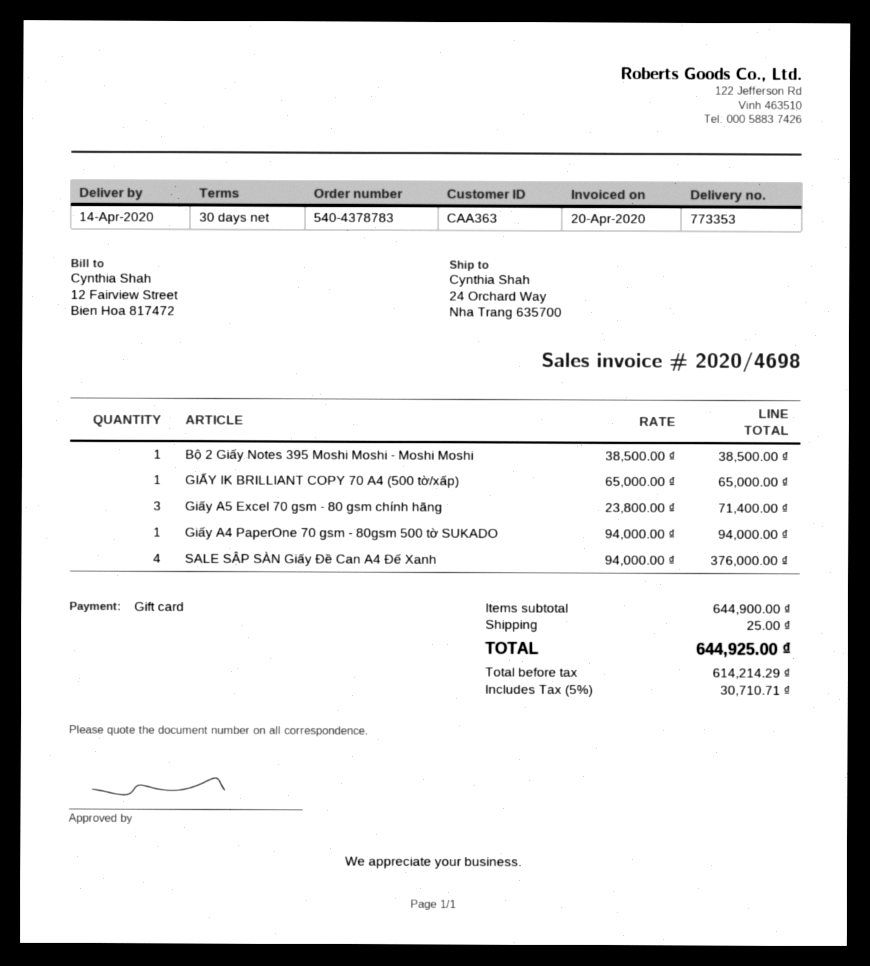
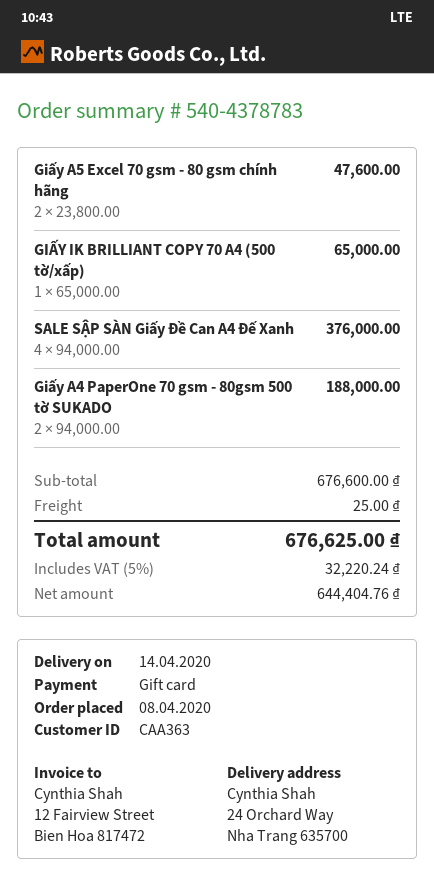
Bộ 2 Giấy Notes 395 Moshi Moshi - Moshi Moshi: 1 x 38500.00 = 38500.00 -> none
Giấy A5 Excel 70 gsm - 80 gsm chính hãng: 3 x 23800.00 = 71400.00 -> 2 x 23800.00 = 47600.00
Giấy A4 PaperOne 70 gsm - 80gsm 500 tờ SUKADO: 1 x 94000.00 = 94000.00 -> 2 x 94000.00 = 188000.00
subtotal: 644900.00 -> 676600.00
net: 614214.29 -> 644404.76
tax: 5% = 30710.71 -> 5% = 32220.24
total: 644925.00 -> 676625.00

